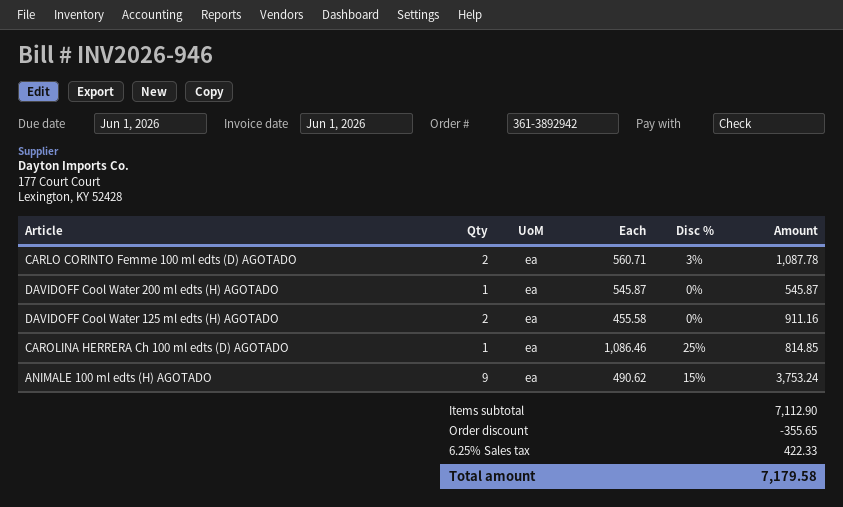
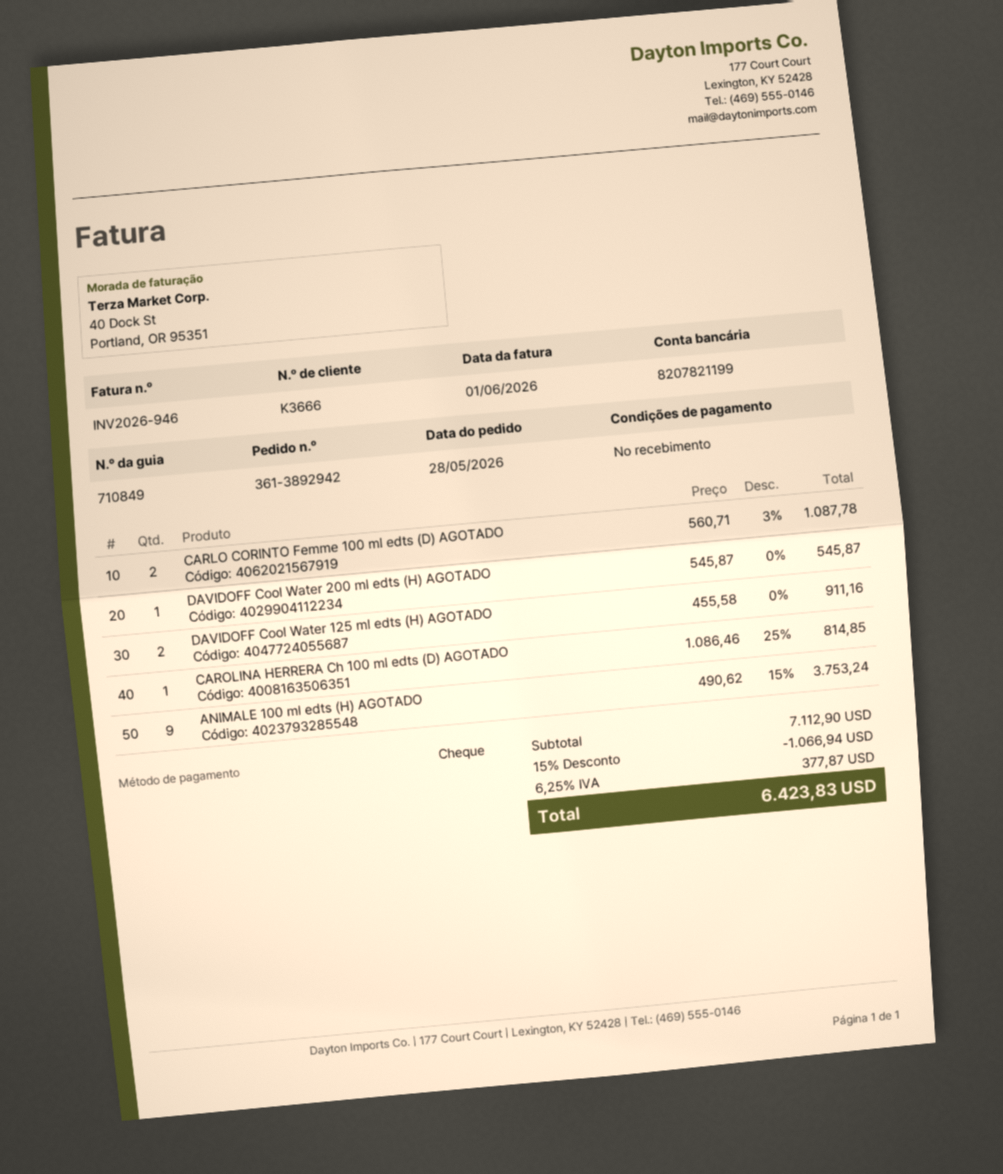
discount: 355.65 -> 1066.94
tax: 6.25% = 422.33 -> 6.25% = 377.87
total: 7179.58 -> 6423.83

